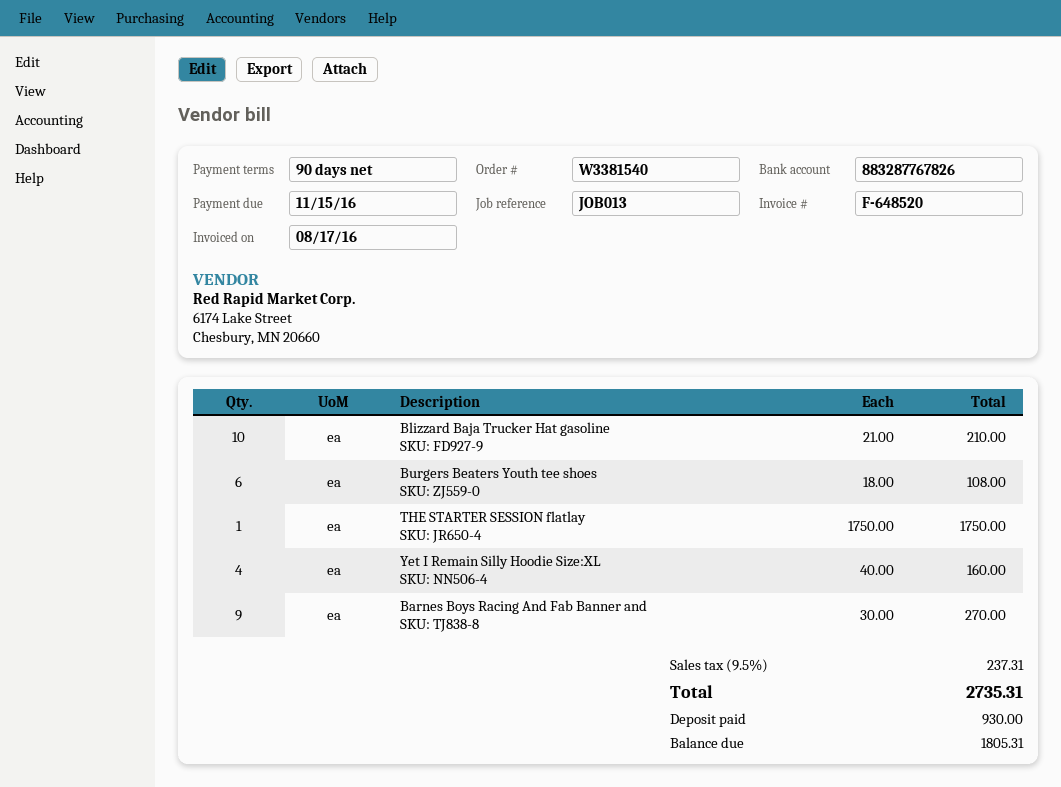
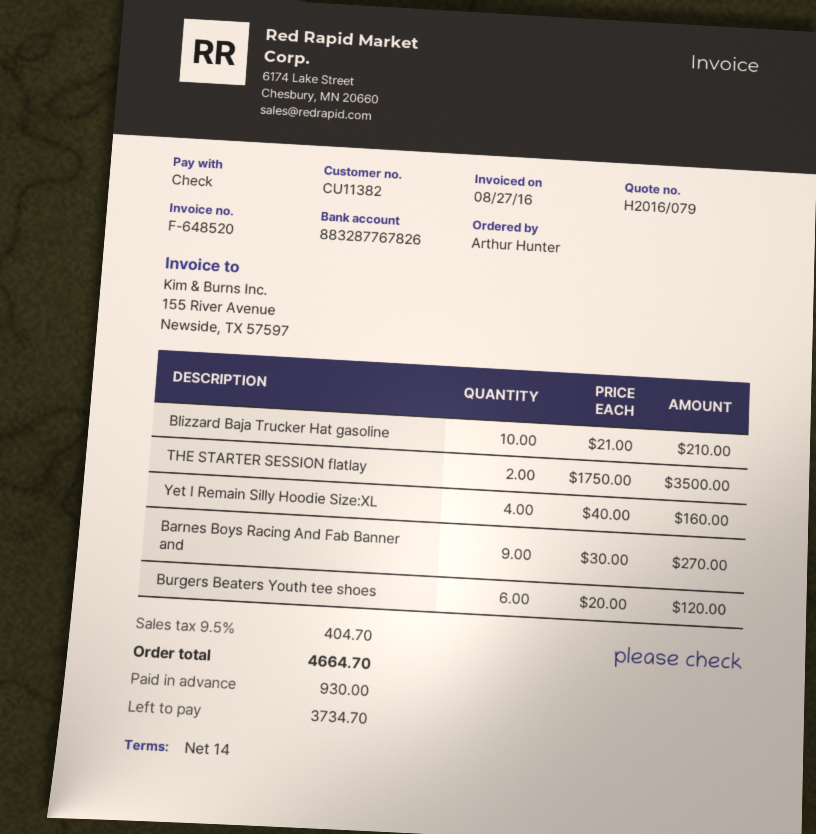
invoice date: 2016-08-17 -> 2016-08-27
payment terms: 90 days -> 14 days
Burgers Beaters Youth tee shoes: 6 x 18.00 = 108.00 -> 6 x 20.00 = 120.00
THE STARTER SESSION flatlay: 1 x 1750.00 = 1750.00 -> 2 x 1750.00 = 3500.00
tax: 9.5% = 237.31 -> 9.5% = 404.70
total: 2735.31 -> 4664.70
balance: 1805.31 -> 3734.70

